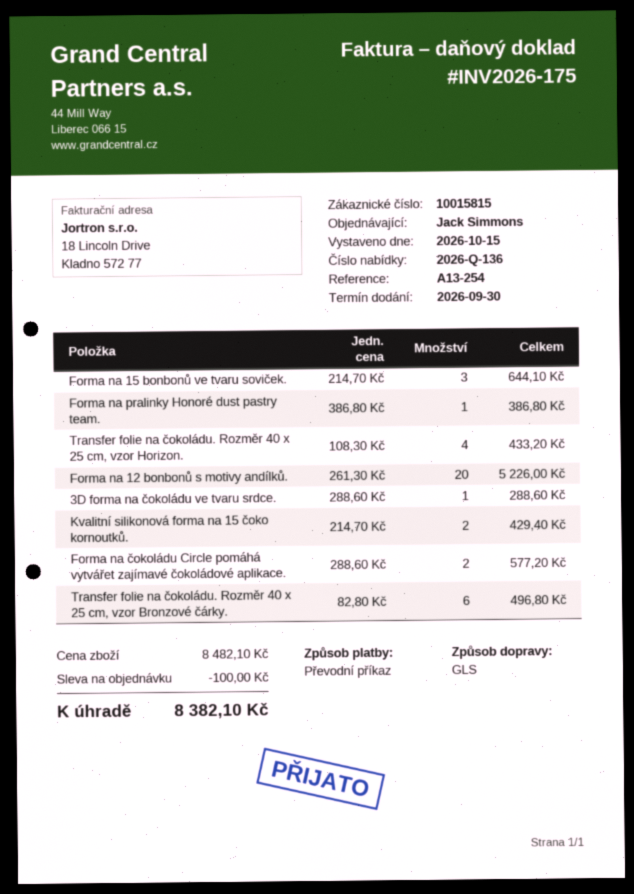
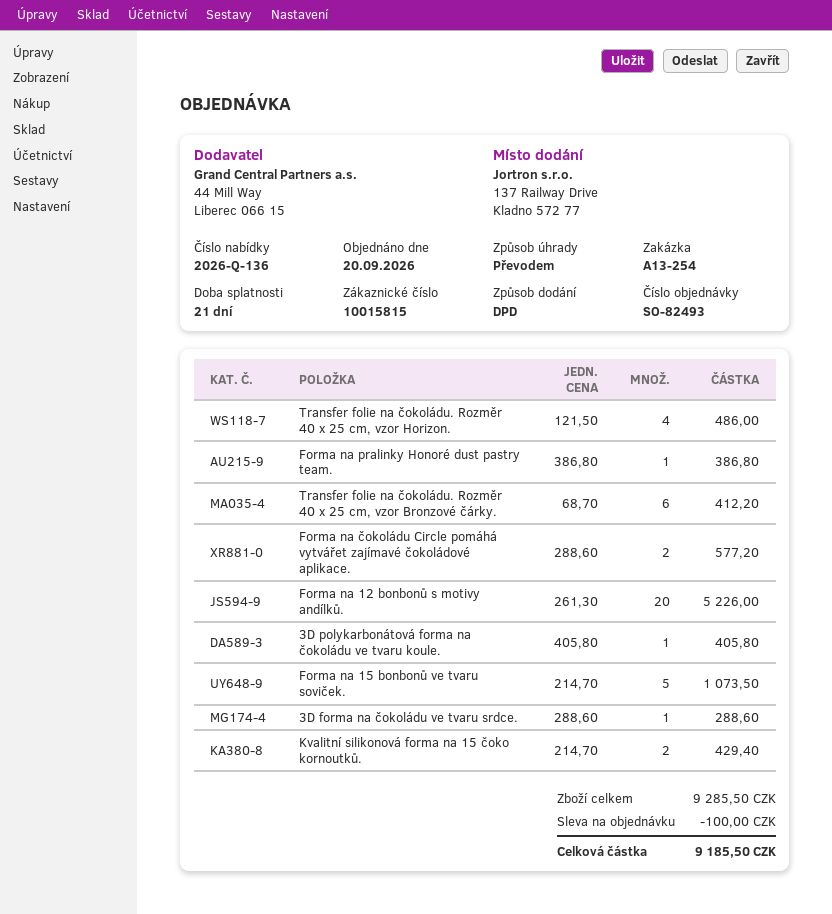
shipping method: GLS -> DPD
Forma na 15 bonbonů ve tvaru soviček.: 3 x 214.70 = 644.10 -> 5 x 214.70 = 1073.50
Transfer folie na čokoládu. Rozměr 40 x 25 cm, vzor Horizon.: 4 x 108.30 = 433.20 -> 4 x 121.50 = 486.00
Transfer folie na čokoládu. Rozměr 40 x 25 cm, vzor Bronzové čárky.: 6 x 82.80 = 496.80 -> 6 x 68.70 = 412.20
3D polykarbonátová forma na čokoládu ve tvaru koule.: none -> 1 x 405.80 = 405.80
subtotal: 8482.10 -> 9285.50
total: 8382.10 -> 9185.50

